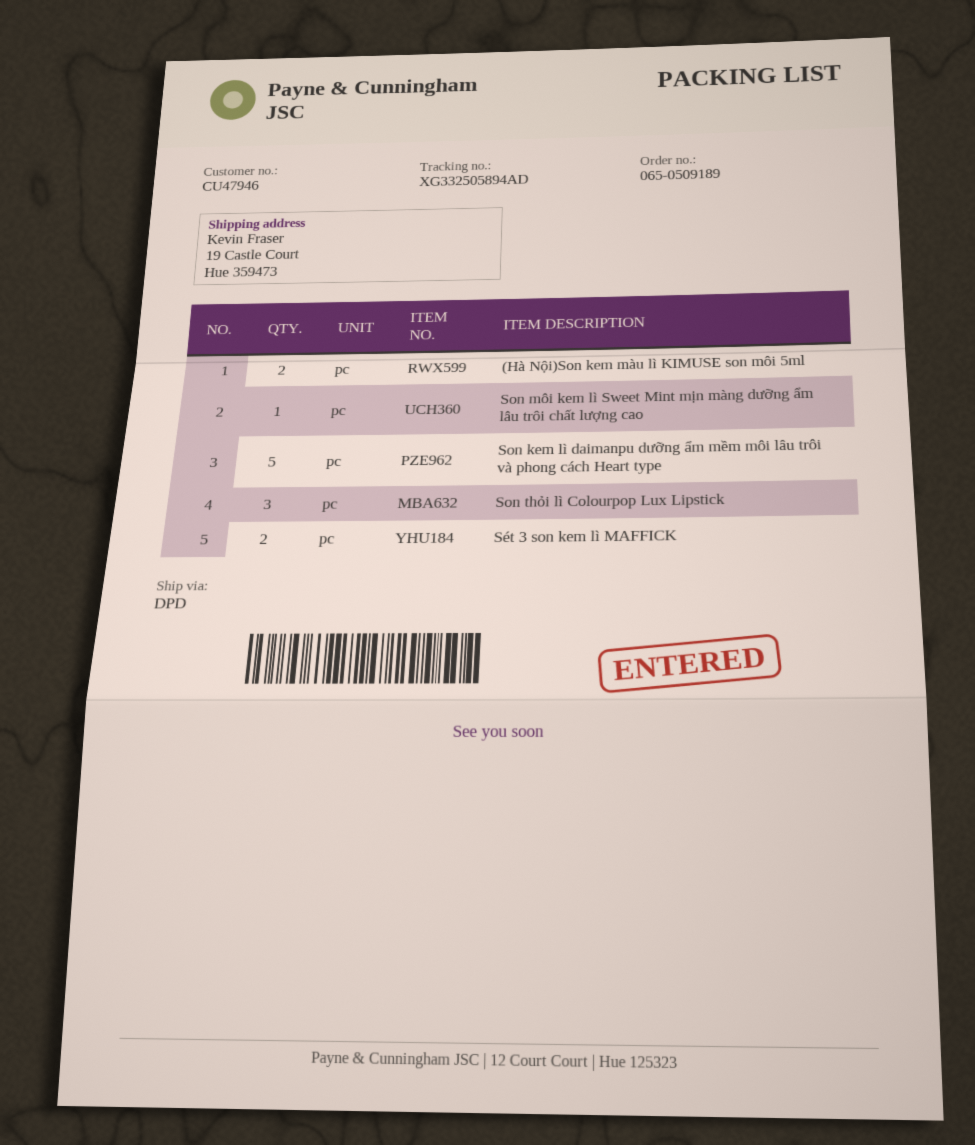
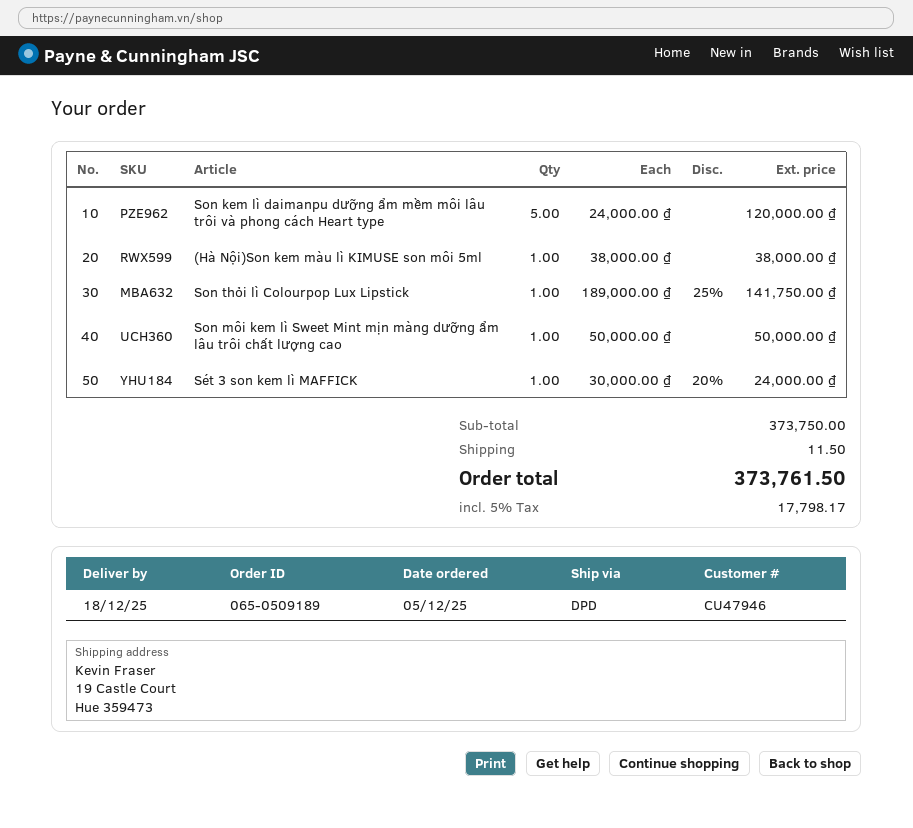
(Hà Nội)Son kem màu lì KIMUSE son môi 5ml: 2 -> 1
Son thỏi lì Colourpop Lux Lipstick: 3 -> 1
Sét 3 son kem lì MAFFICK: 2 -> 1

